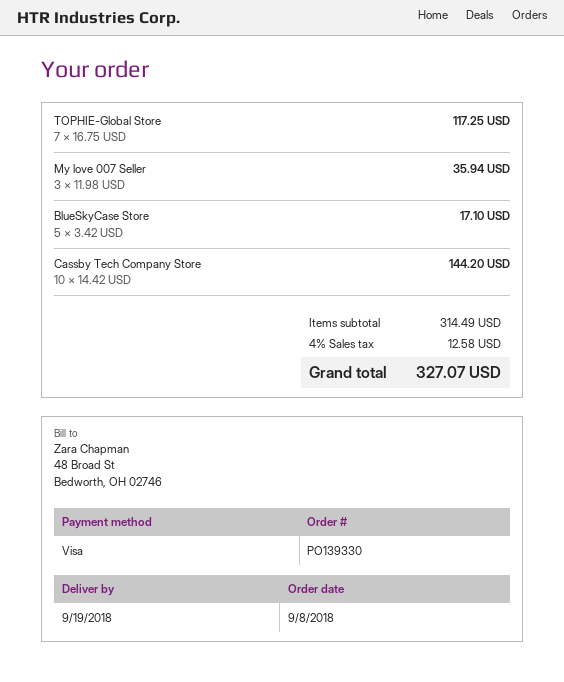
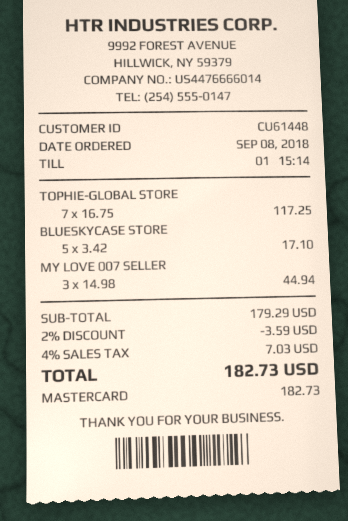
payment method: Visa -> Mastercard
My love 007 Seller: 3 x 11.98 = 35.94 -> 3 x 14.98 = 44.94
Cassby Tech Company Store: 10 x 14.42 = 144.20 -> none
subtotal: 314.49 -> 179.29
discount: none -> 2% = 3.59
tax: 4% = 12.58 -> 4% = 7.03
total: 327.07 -> 182.73

